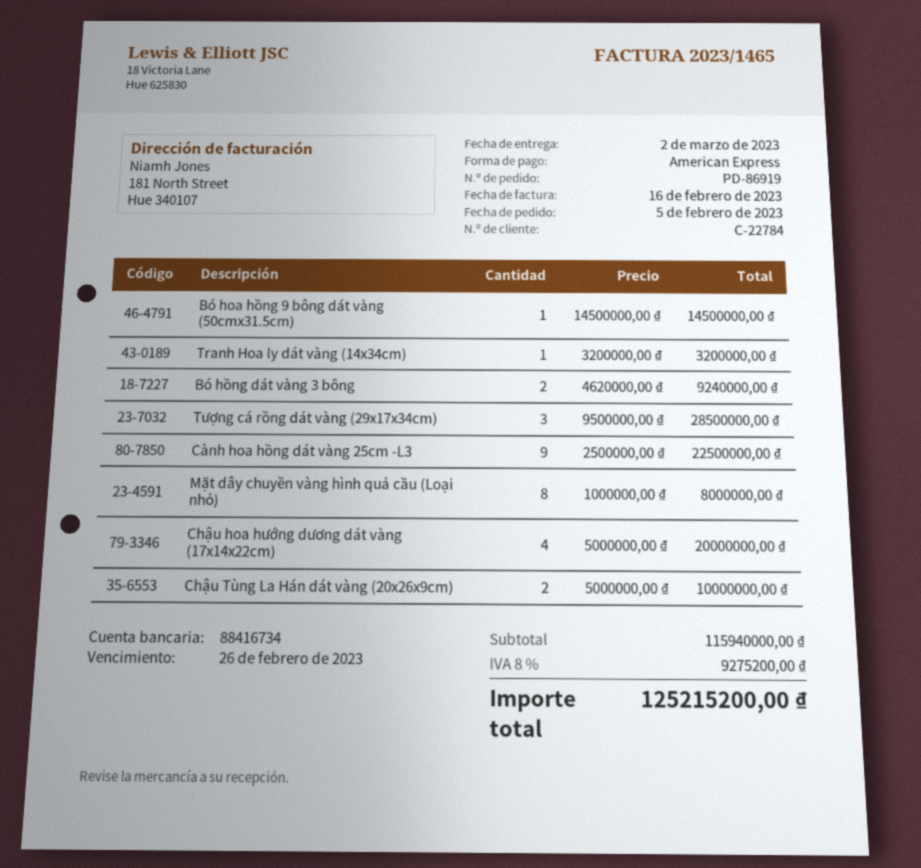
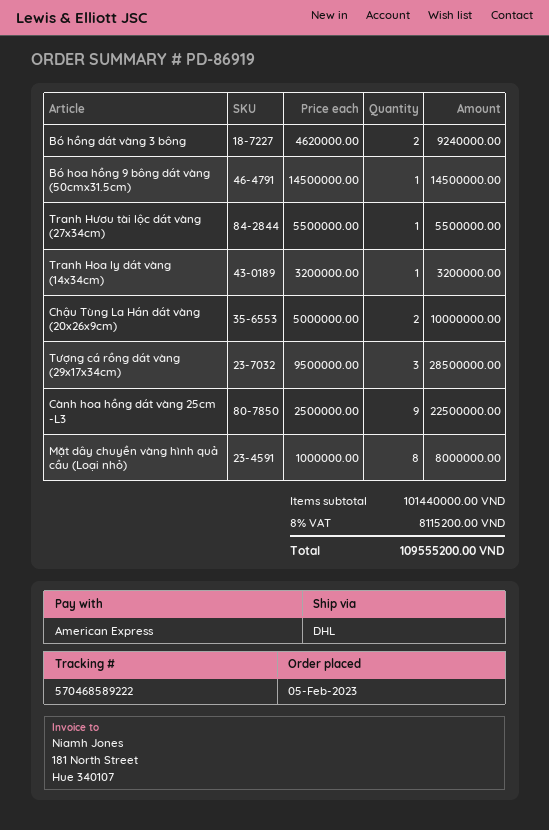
Chậu hoa hướng dương dát vàng (17x14x22cm): 4 x 5000000.00 = 20000000.00 -> none
Tranh Hươu tài lộc dát vàng (27x34cm): none -> 1 x 5500000.00 = 5500000.00
subtotal: 115940000.00 -> 101440000.00
tax: 8% = 9275200.00 -> 8% = 8115200.00
total: 125215200.00 -> 109555200.00

